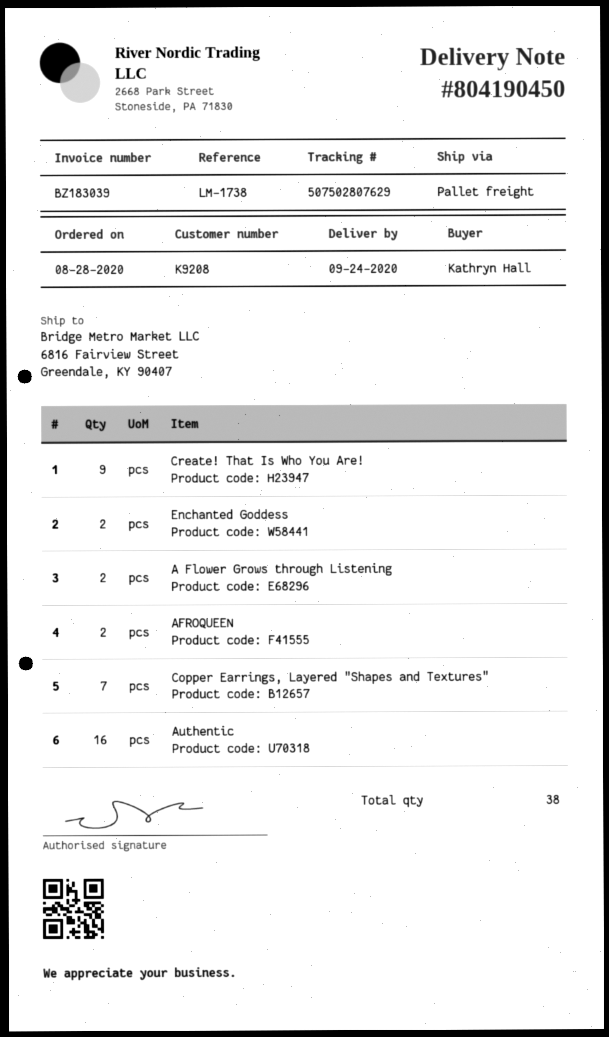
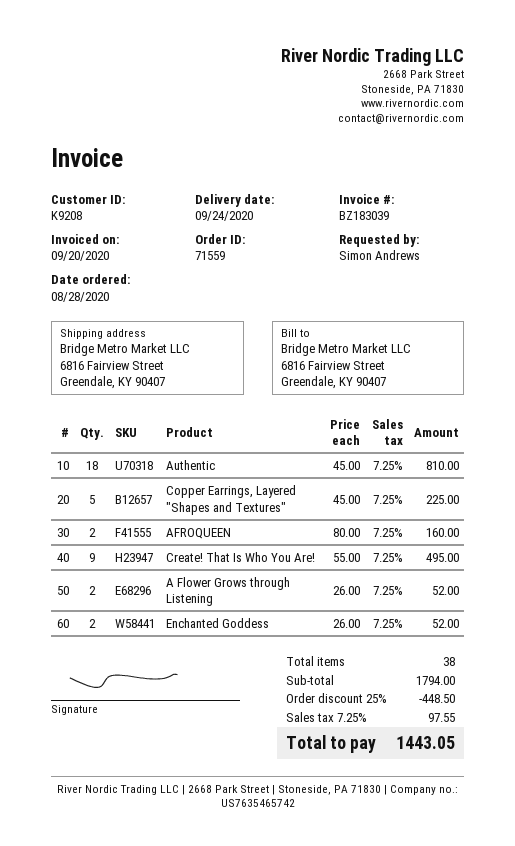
ordered by: Kathryn Hall -> Simon Andrews
Copper Earrings, Layered "Shapes and Textures": 7 -> 5
Authentic: 16 -> 18

